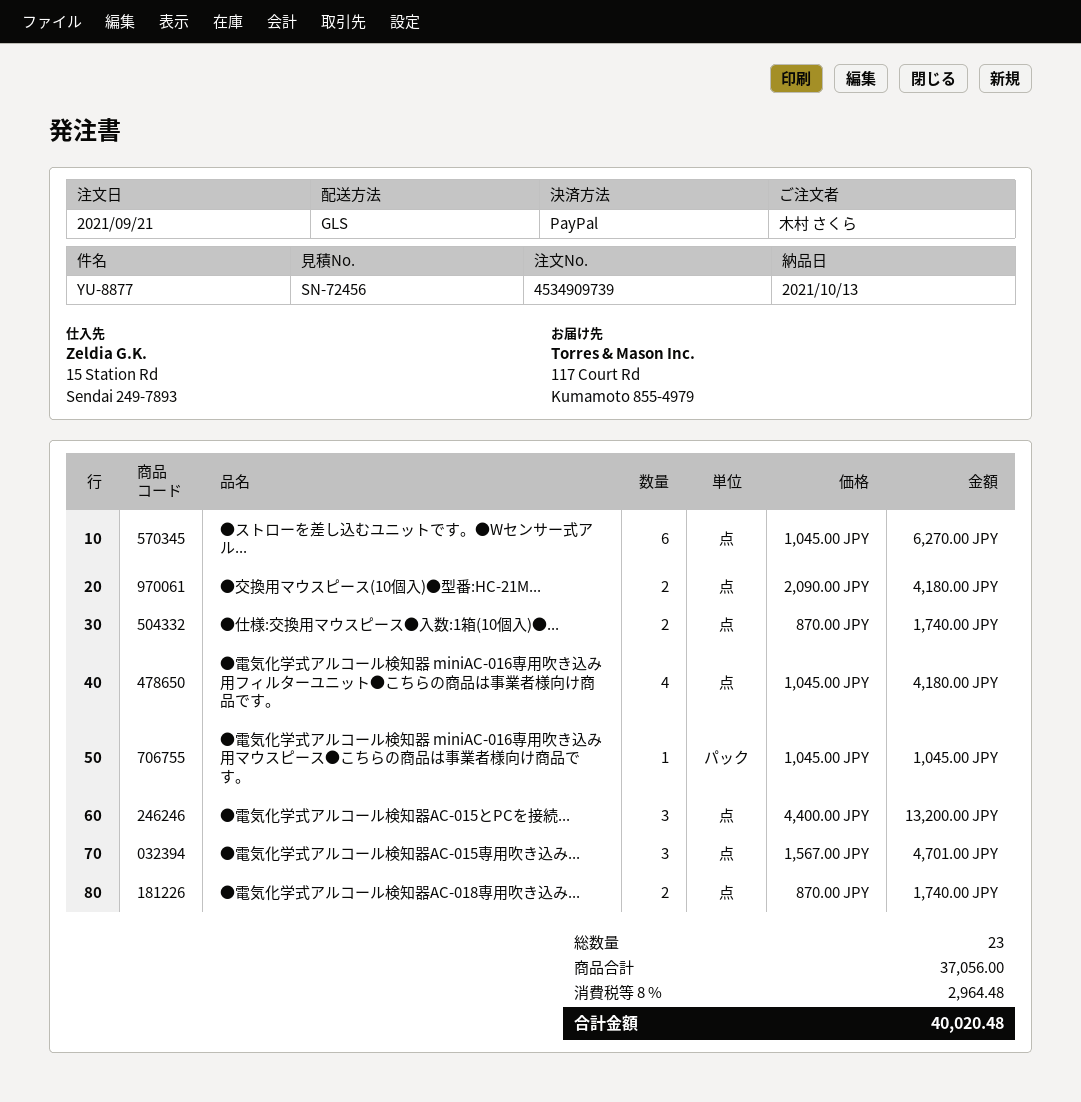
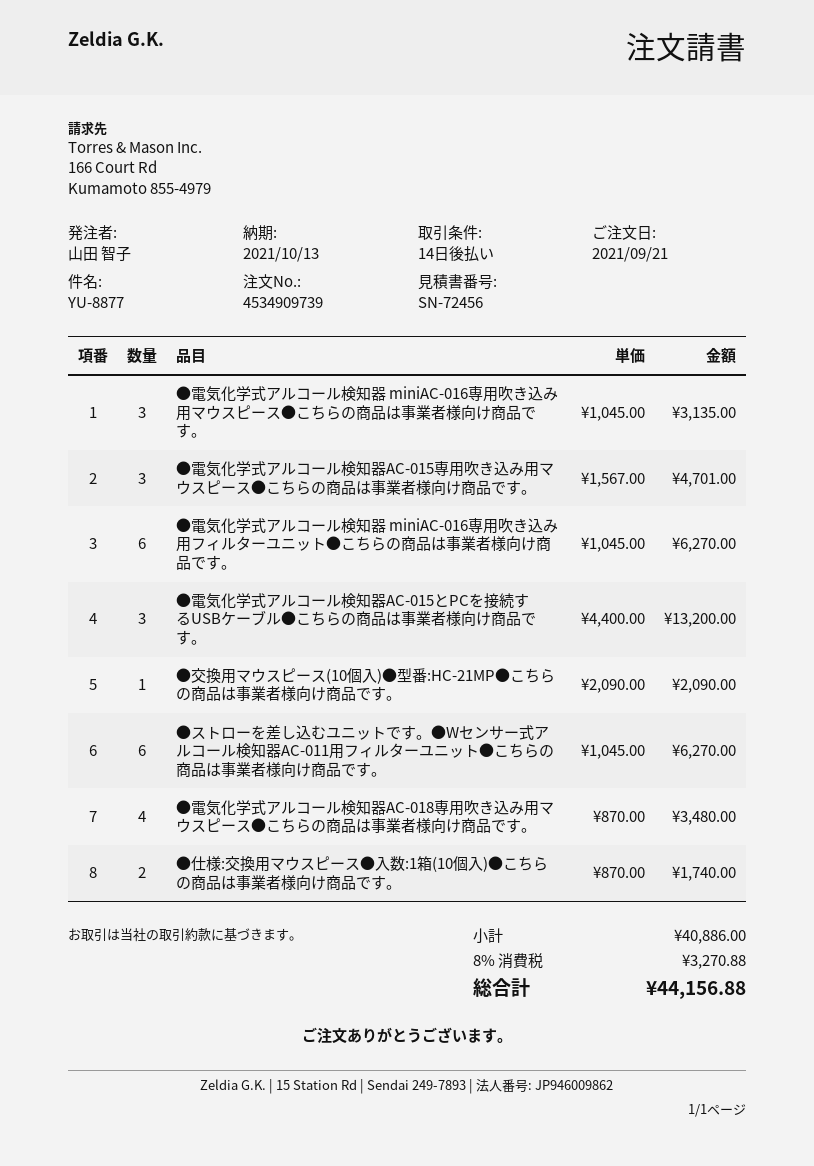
ordered by: 木村 さくら -> 山田 智子
●交換用マウスピース(10個入)●型番:HC-21M...: 2 x 2090.00 = 4180.00 -> 1 x 2090.00 = 2090.00
●電気化学式アルコール検知器 miniAC-016専用吹き込み用フィルターユニット●こちらの商品は事業者様向け商品です。: 4 x 1045.00 = 4180.00 -> 6 x 1045.00 = 6270.00
●電気化学式アルコール検知器 miniAC-016専用吹き込み用マウスピース●こちらの商品は事業者様向け商品です。: 1 x 1045.00 = 1045.00 -> 3 x 1045.00 = 3135.00
●電気化学式アルコール検知器AC-018専用吹き込み...: 2 x 870.00 = 1740.00 -> 4 x 870.00 = 3480.00
subtotal: 37056.00 -> 40886.00
tax: 8% = 2964.48 -> 8% = 3270.88
total: 40020.48 -> 44156.88

